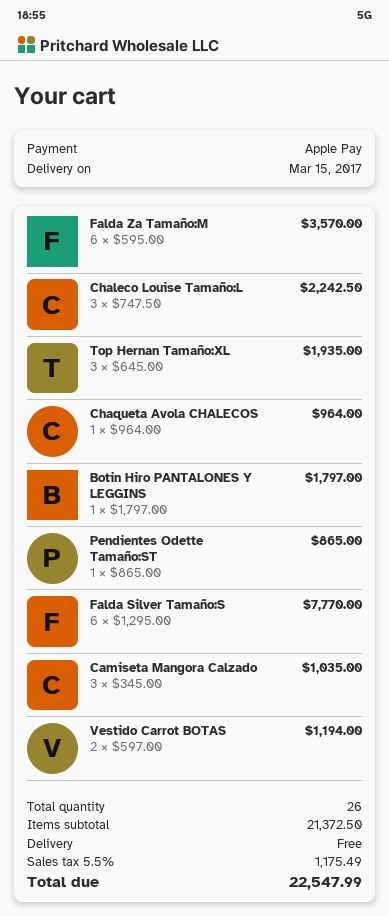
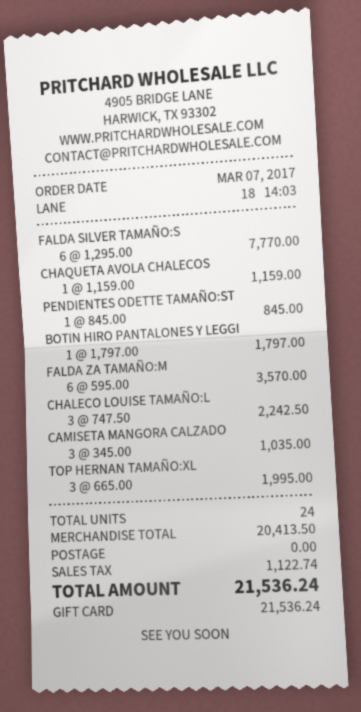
payment method: Apple Pay -> gift card
Top Hernan Tamaño:XL: 3 x 645.00 = 1935.00 -> 3 x 665.00 = 1995.00
Chaqueta Avola CHALECOS: 1 x 964.00 = 964.00 -> 1 x 1159.00 = 1159.00
Pendientes Odette Tamaño:ST: 1 x 865.00 = 865.00 -> 1 x 845.00 = 845.00
Vestido Carrot BOTAS: 2 x 597.00 = 1194.00 -> none
total quantity: 26 -> 24
subtotal: 21372.50 -> 20413.50
tax: 1175.49 -> 1122.74
total: 22547.99 -> 21536.24

